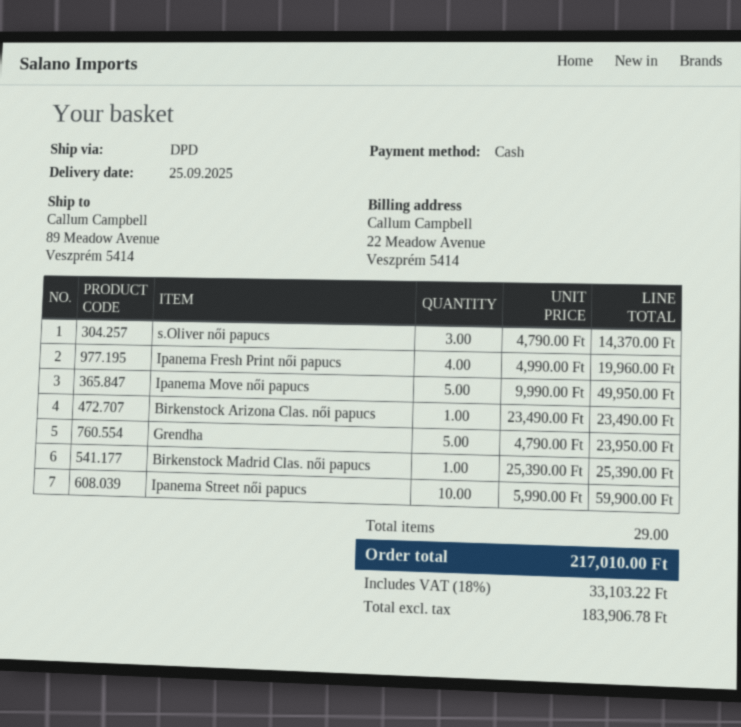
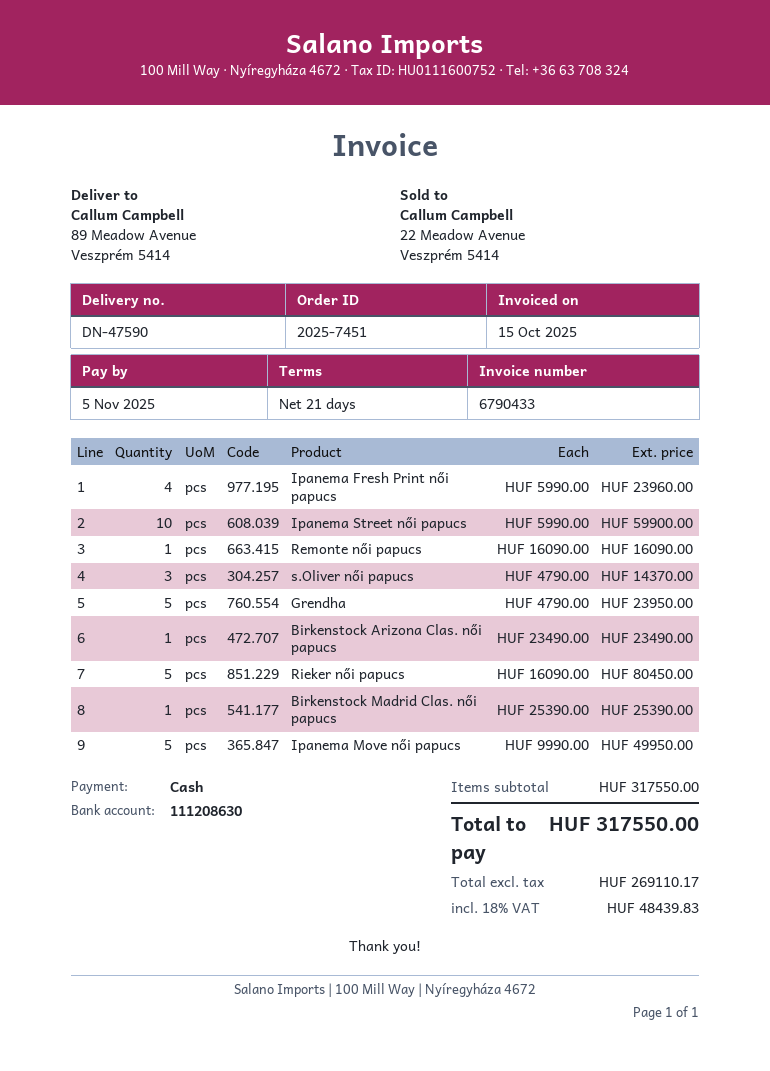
Ipanema Fresh Print női papucs: 4 x 4990.00 = 19960.00 -> 4 x 5990.00 = 23960.00
Remonte női papucs: none -> 1 x 16090.00 = 16090.00
Rieker női papucs: none -> 5 x 16090.00 = 80450.00
net: 183906.78 -> 269110.17
tax: 18% = 33103.22 -> 18% = 48439.83
total: 217010.00 -> 317550.00

